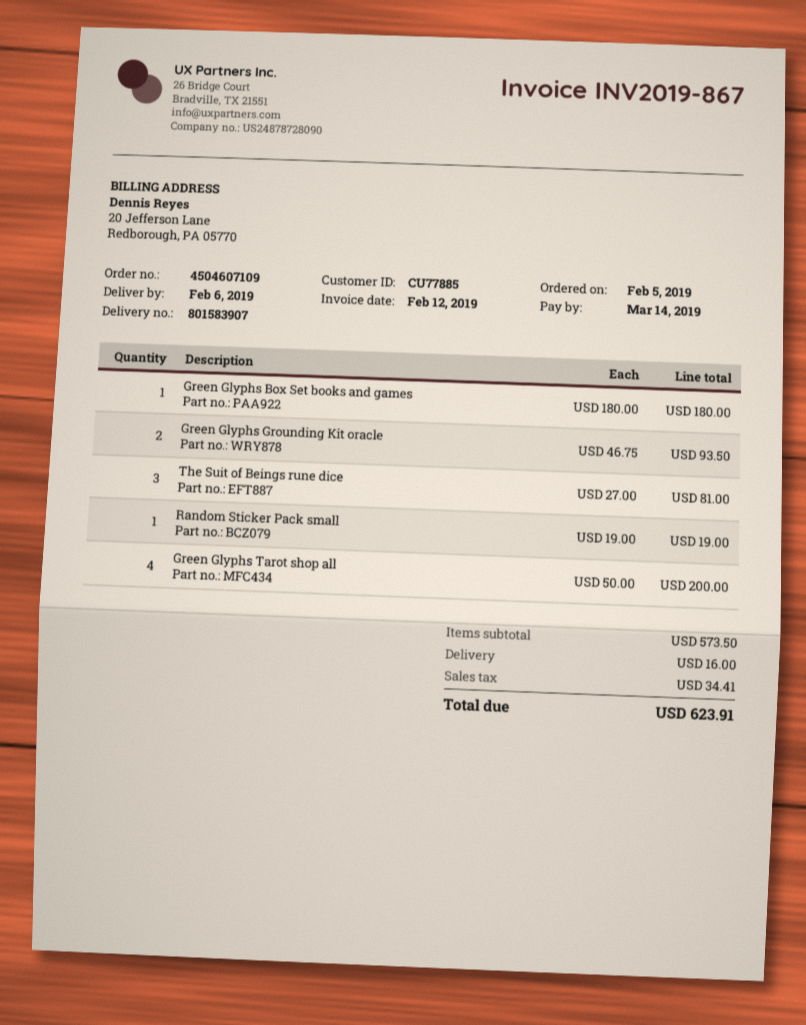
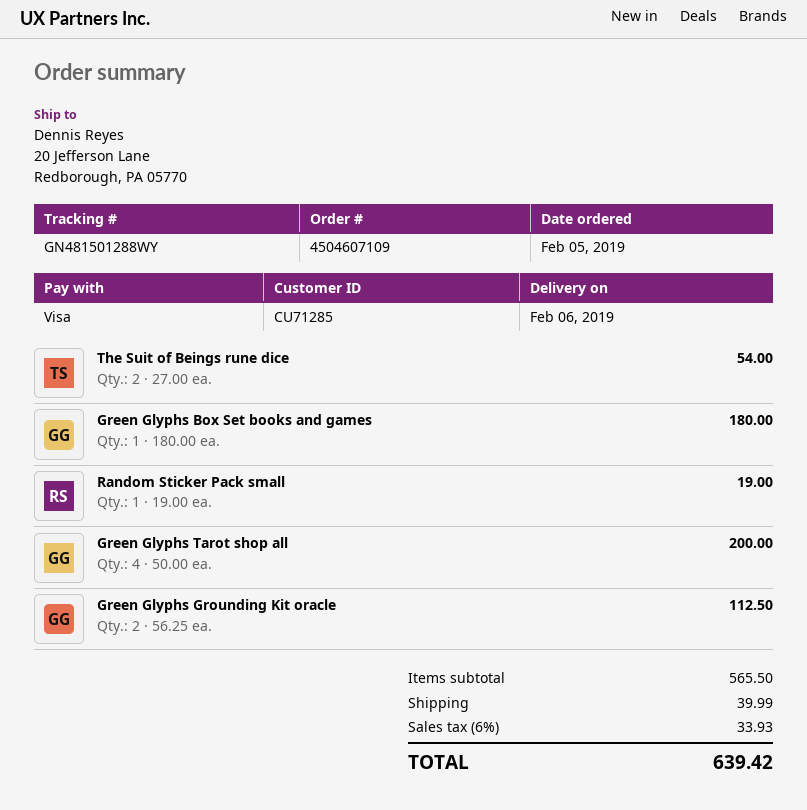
customer number: CU77885 -> CU71285
Green Glyphs Grounding Kit oracle: 2 x 46.75 = 93.50 -> 2 x 56.25 = 112.50
The Suit of Beings rune dice: 3 x 27.00 = 81.00 -> 2 x 27.00 = 54.00
subtotal: 573.50 -> 565.50
shipping: 16.00 -> 39.99
tax: 34.41 -> 33.93
total: 623.91 -> 639.42

